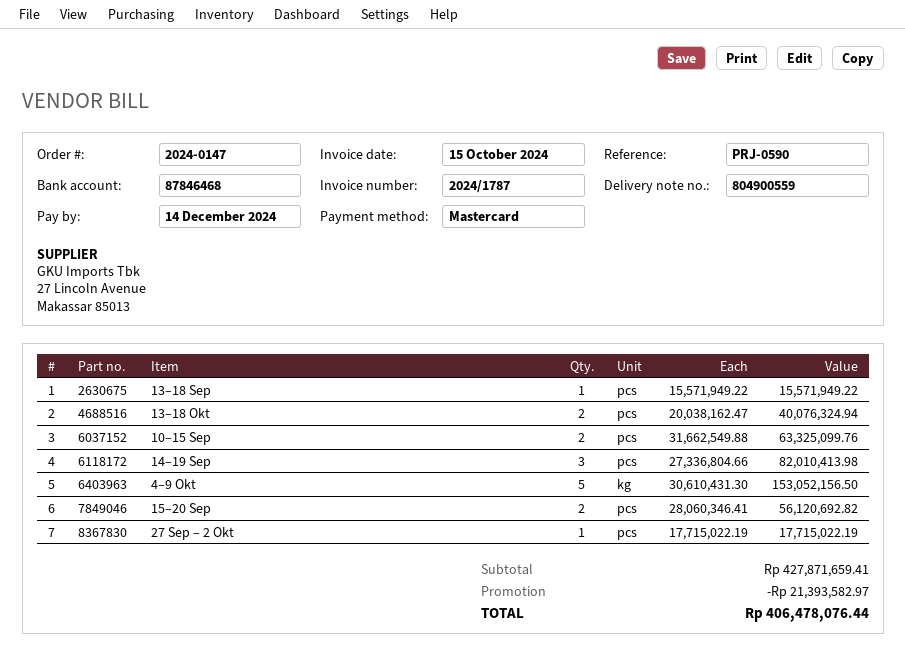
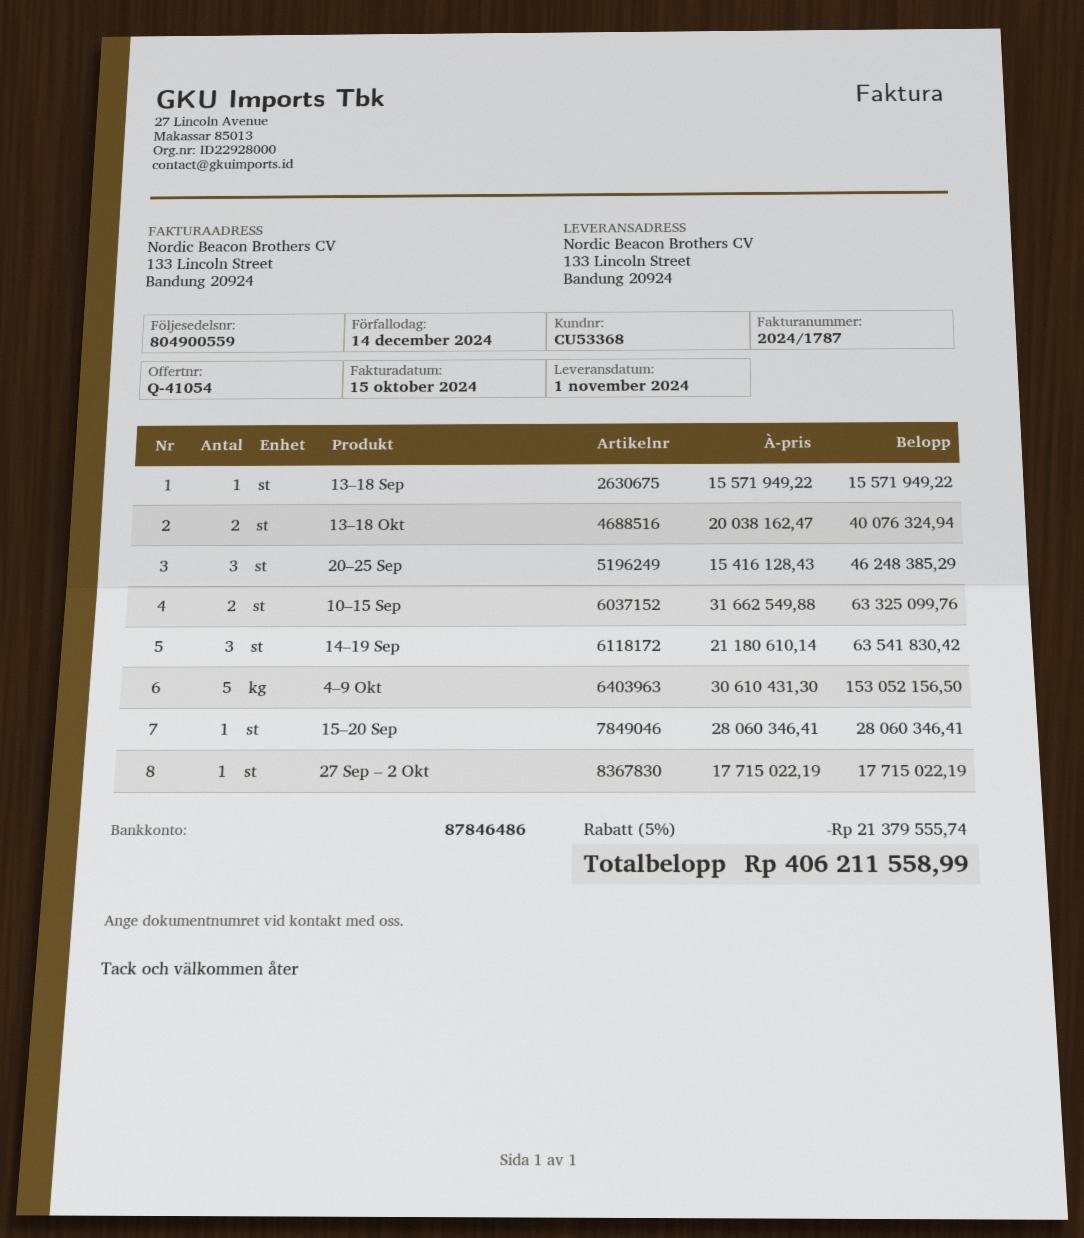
bank account: 87846468 -> 87846486
14–19 Sep: 3 x 27336804.66 = 82010413.98 -> 3 x 21180610.14 = 63541830.42
15–20 Sep: 2 x 28060346.41 = 56120692.82 -> 1 x 28060346.41 = 28060346.41
20–25 Sep: none -> 3 x 15416128.43 = 46248385.29
discount: 21393582.97 -> 21379555.74
total: 406478076.44 -> 406211558.99

